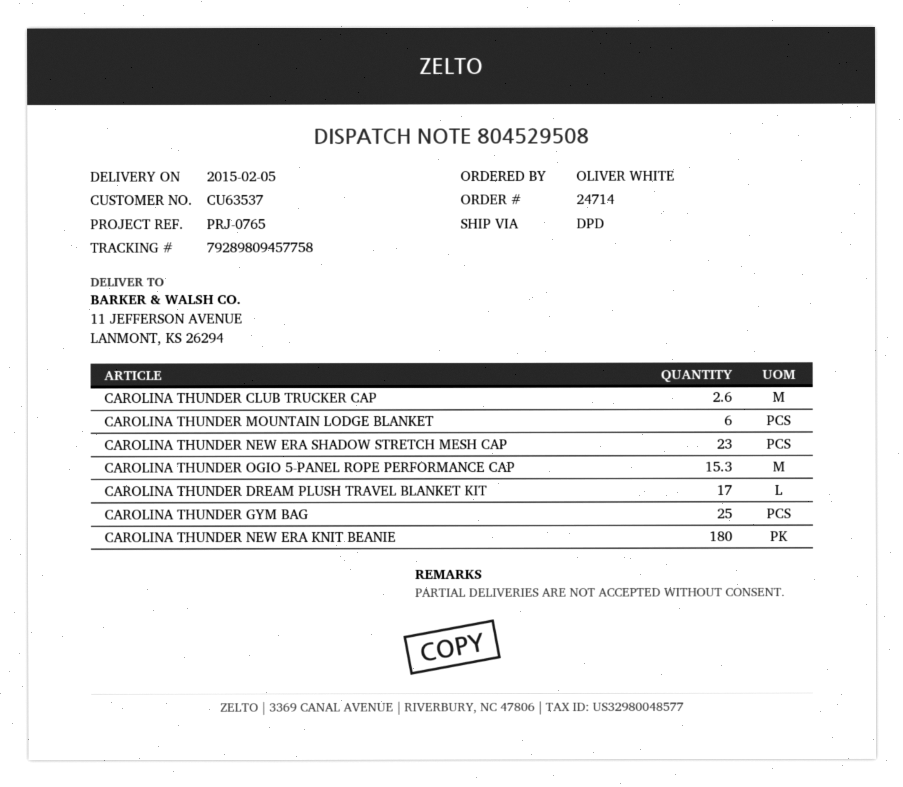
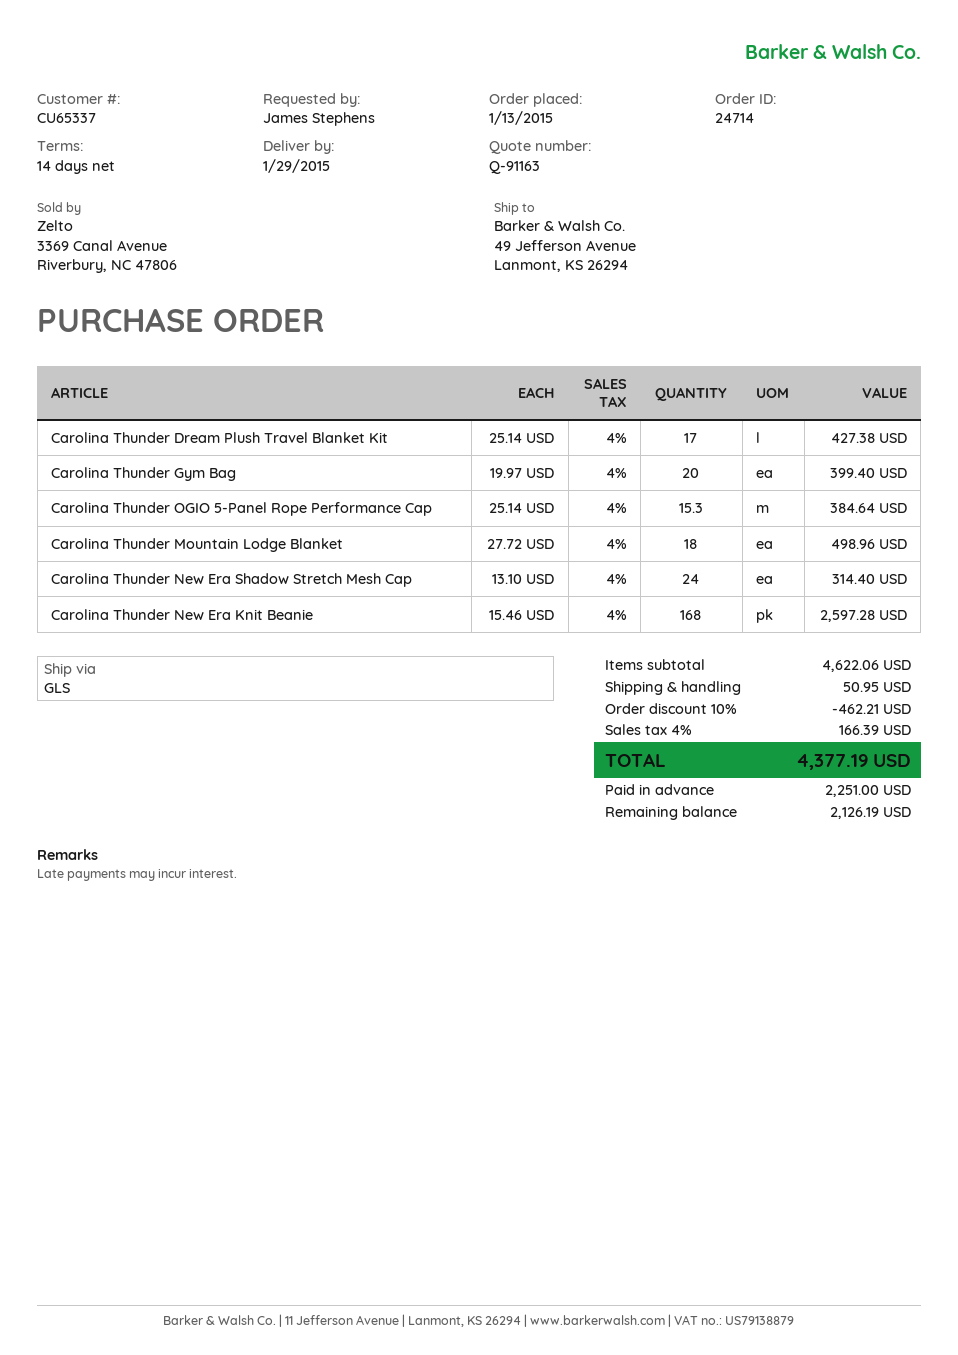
delivery date: 2015-02-05 -> 2015-01-29
customer number: CU63537 -> CU65337
ordered by: OLIVER WHITE -> James Stephens
shipping method: DPD -> GLS
ship to: 11 JEFFERSON AVENUE, LANMONT, KS 26294 -> 49 Jefferson Avenue, Lanmont, KS 26294
CAROLINA THUNDER CLUB TRUCKER CAP: 2.6 -> none
CAROLINA THUNDER MOUNTAIN LODGE BLANKET: 6 -> 18
CAROLINA THUNDER NEW ERA SHADOW STRETCH MESH CAP: 23 -> 24
CAROLINA THUNDER GYM BAG: 25 -> 20
CAROLINA THUNDER NEW ERA KNIT BEANIE: 180 -> 168

